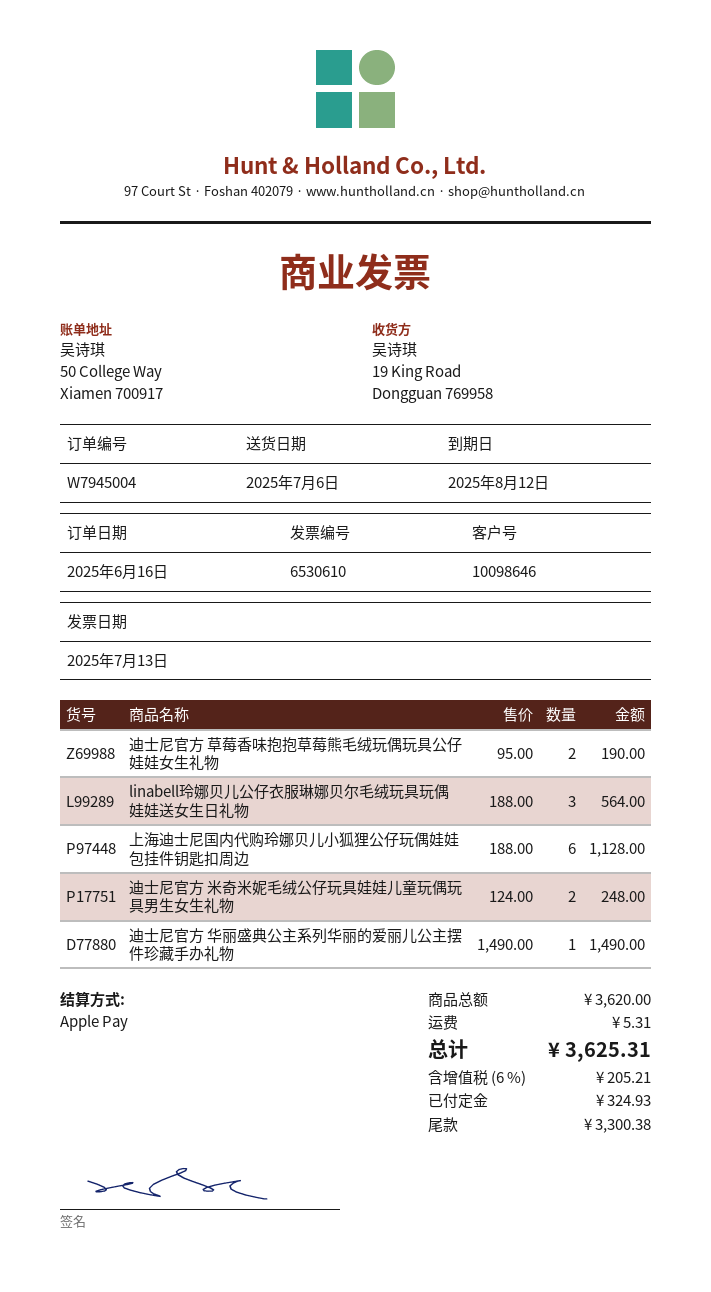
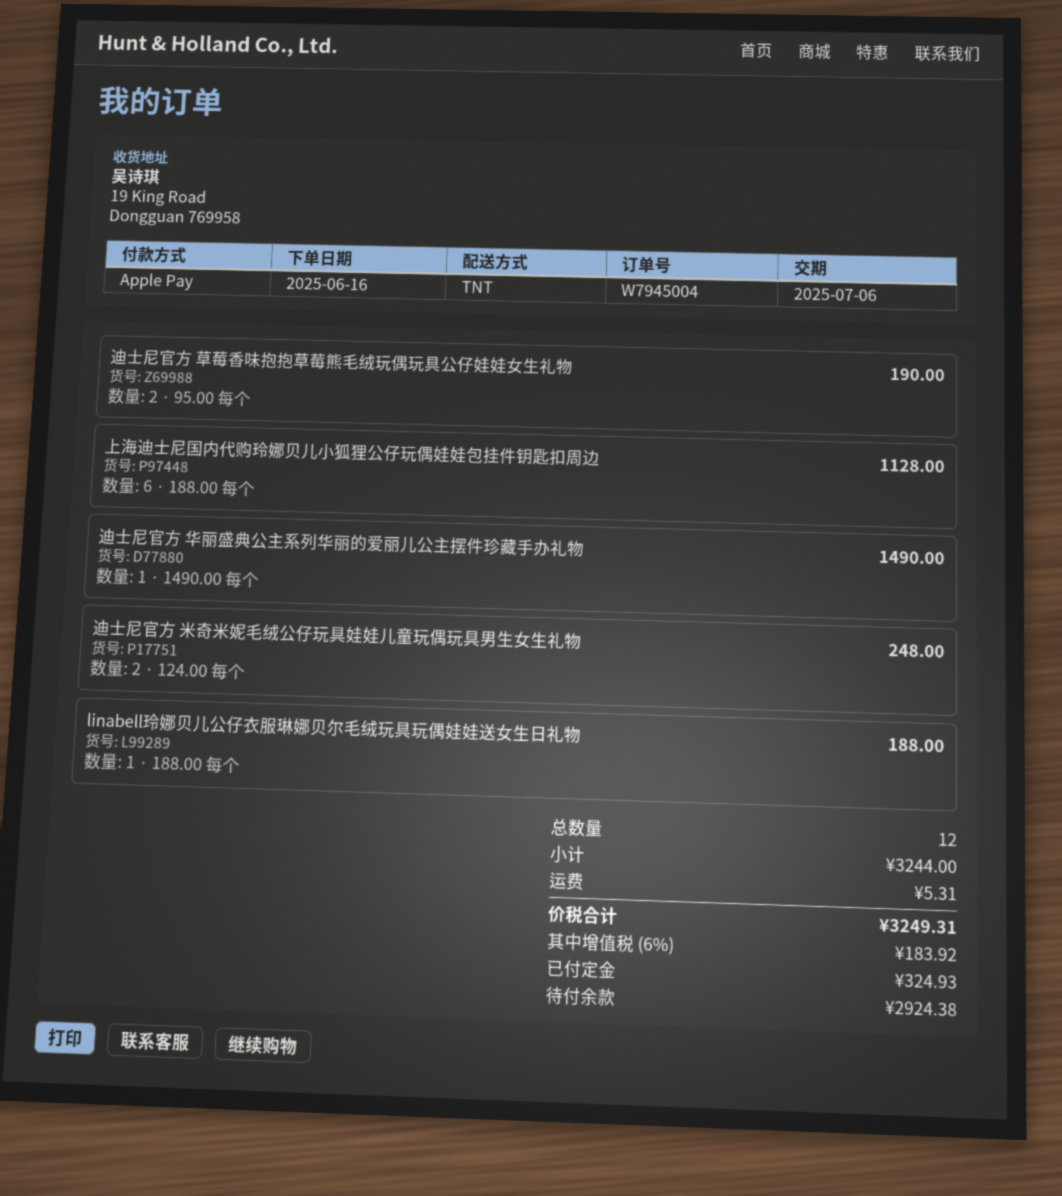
linabell玲娜贝儿公仔衣服琳娜贝尔毛绒玩具玩偶娃娃送女生日礼物: 3 x 188.00 = 564.00 -> 1 x 188.00 = 188.00
subtotal: 3620.00 -> 3244.00
tax: 6% = 205.21 -> 6% = 183.92
total: 3625.31 -> 3249.31
balance: 3300.38 -> 2924.38

